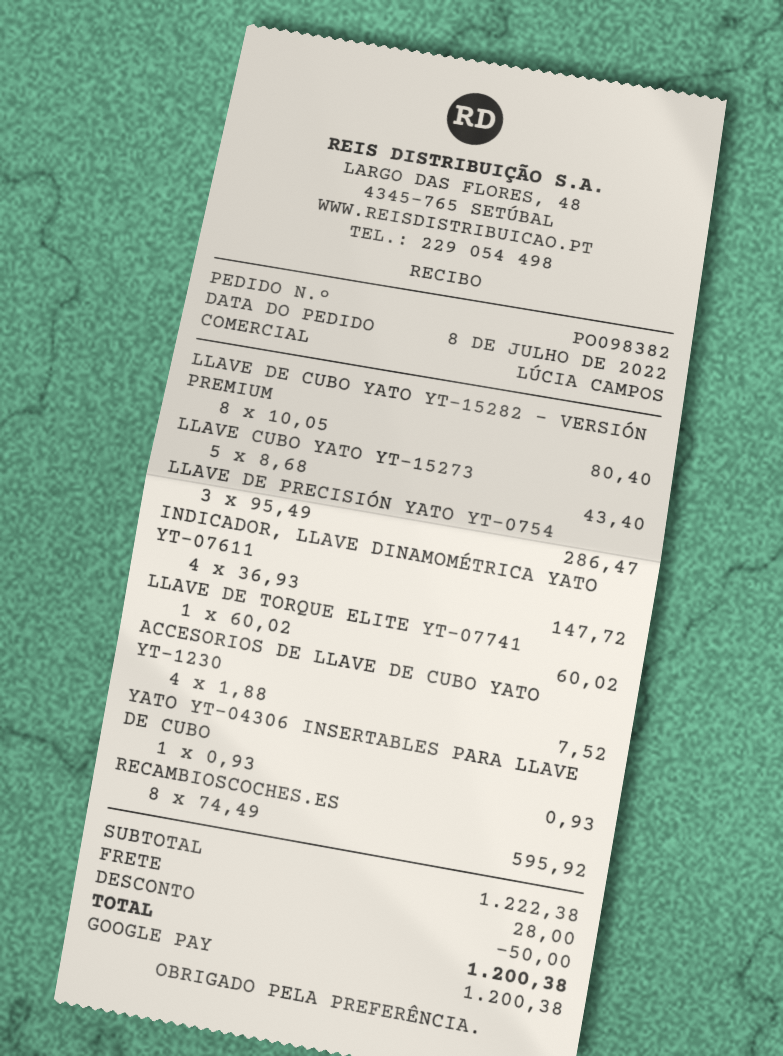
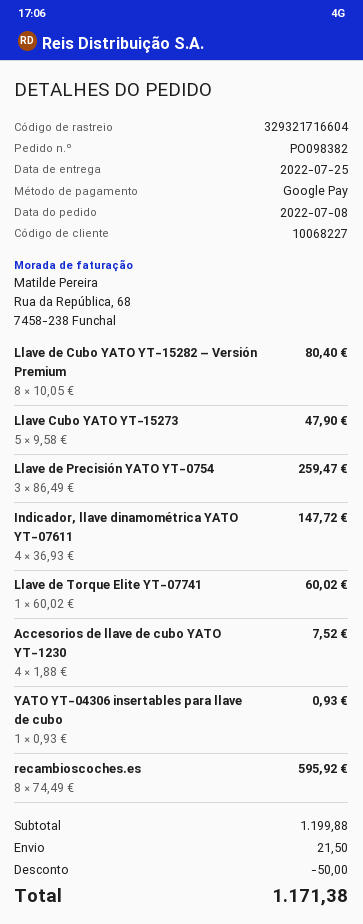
LLAVE CUBO YATO YT‑15273: 5 x 8.68 = 43.40 -> 5 x 9.58 = 47.90
LLAVE DE PRECISIÓN YATO YT-0754: 3 x 95.49 = 286.47 -> 3 x 86.49 = 259.47
subtotal: 1222.38 -> 1199.88
shipping: 28.00 -> 21.50
total: 1200.38 -> 1171.38

